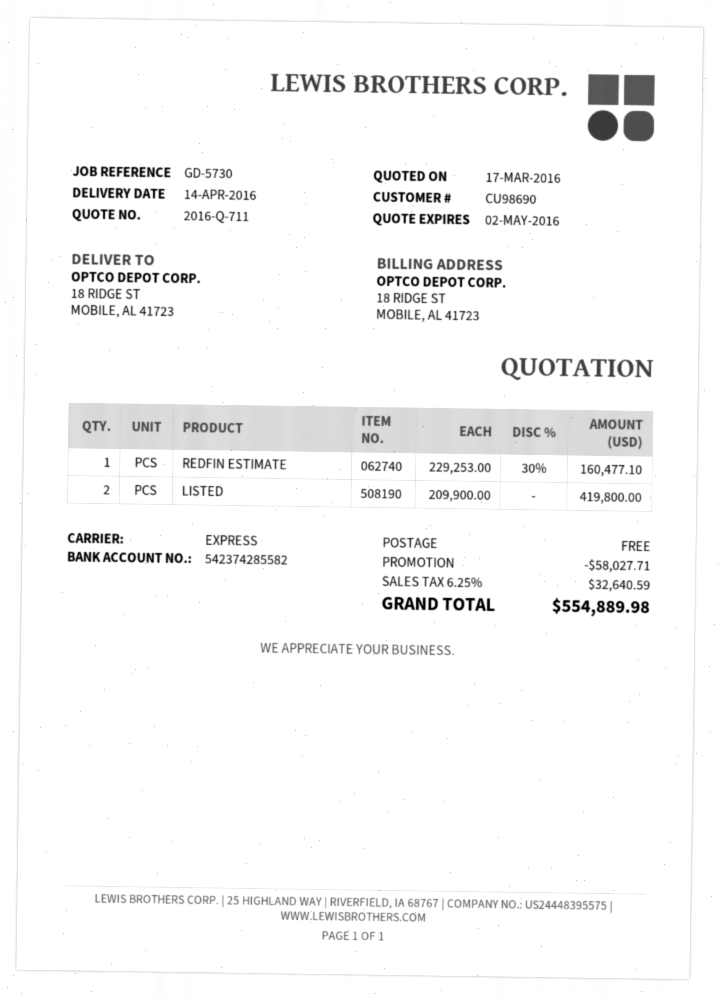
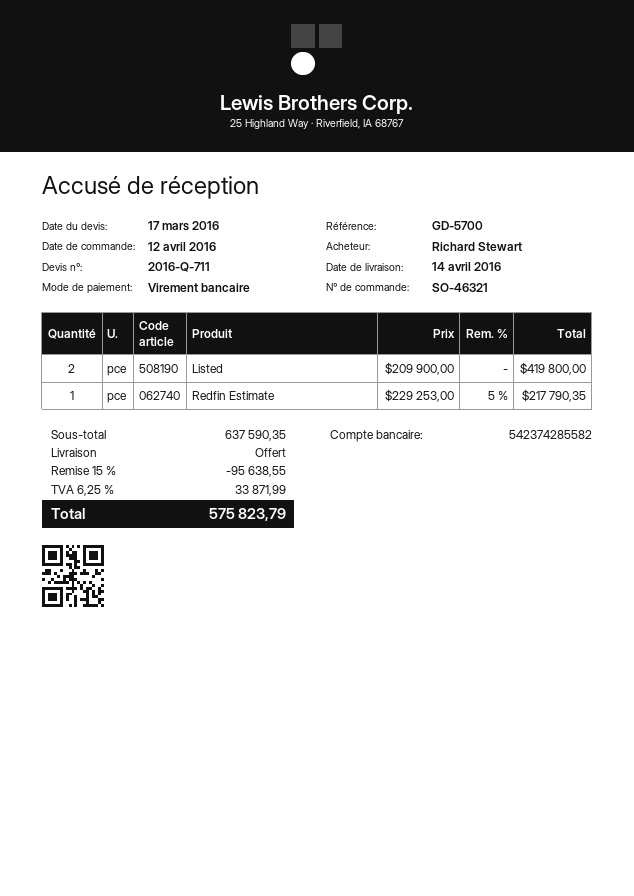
reference: GD-5730 -> GD-5700
REDFIN ESTIMATE: 1 x 229253.00 - 30% = 160477.10 -> 1 x 229253.00 - 5% = 217790.35
discount: 58027.71 -> 95638.55
tax: 6.25% = 32640.59 -> 6.25% = 33871.99
total: 554889.98 -> 575823.79

